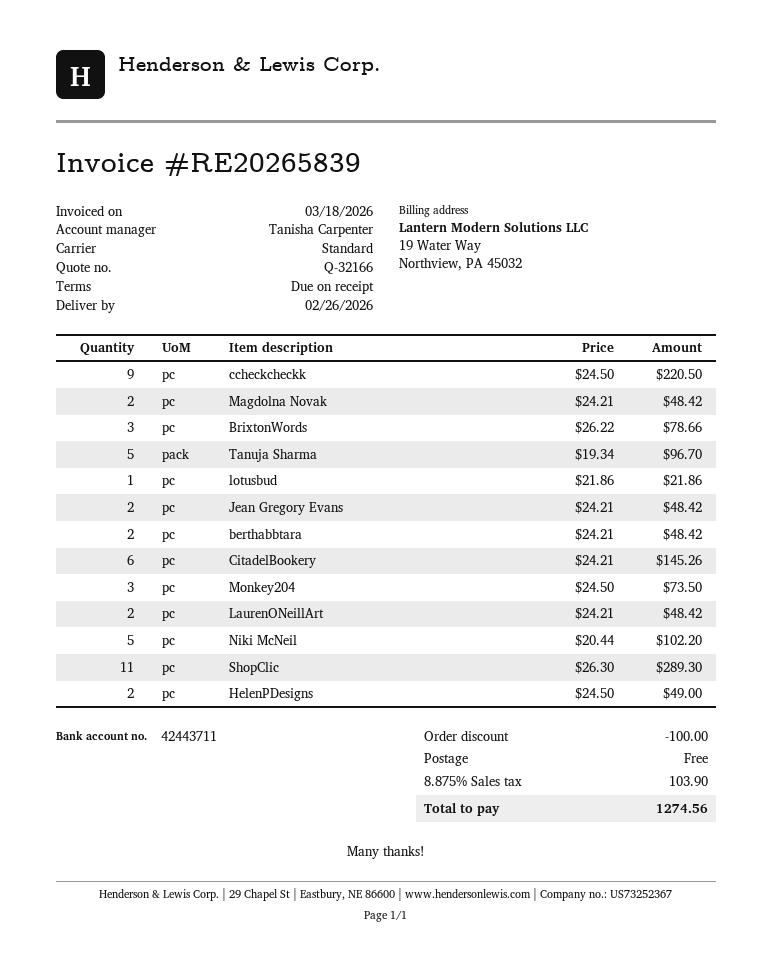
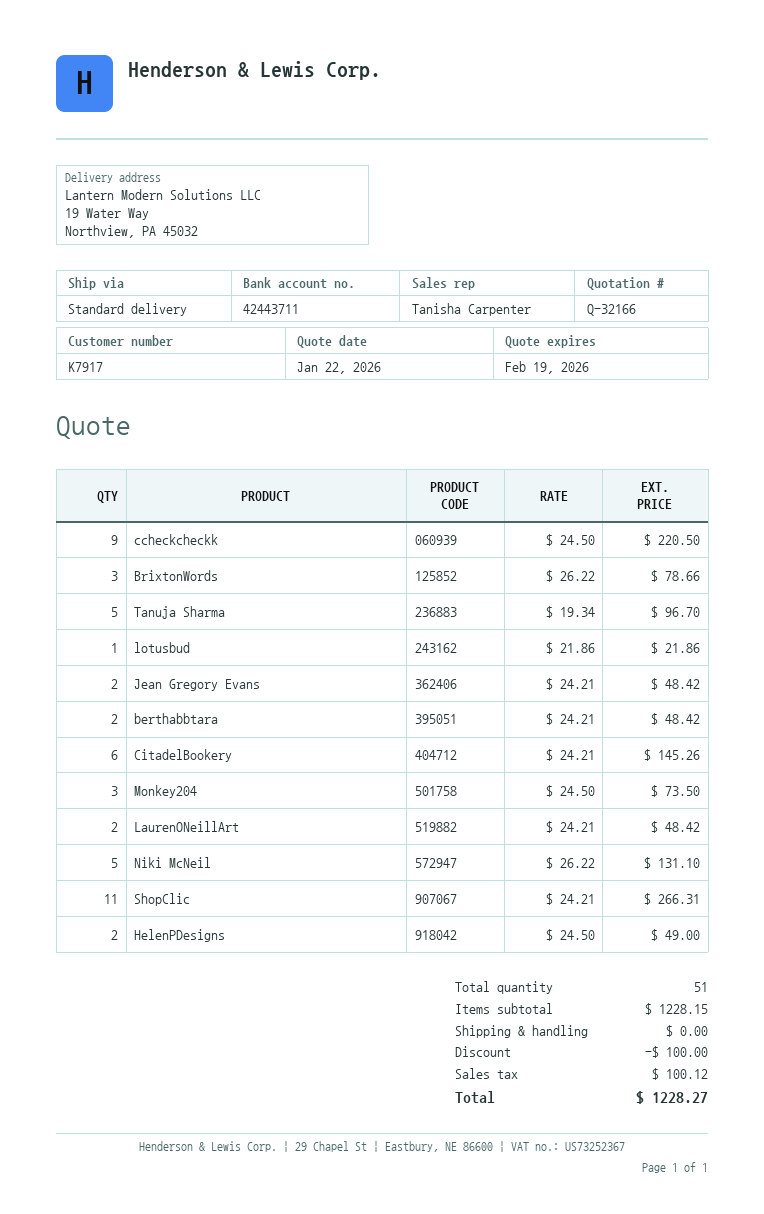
Magdolna Novak: 2 x 24.21 = 48.42 -> none
Niki McNeil: 5 x 20.44 = 102.20 -> 5 x 26.22 = 131.10
ShopClic: 11 x 26.30 = 289.30 -> 11 x 24.21 = 266.31
tax: 103.90 -> 100.12
total: 1274.56 -> 1228.27

